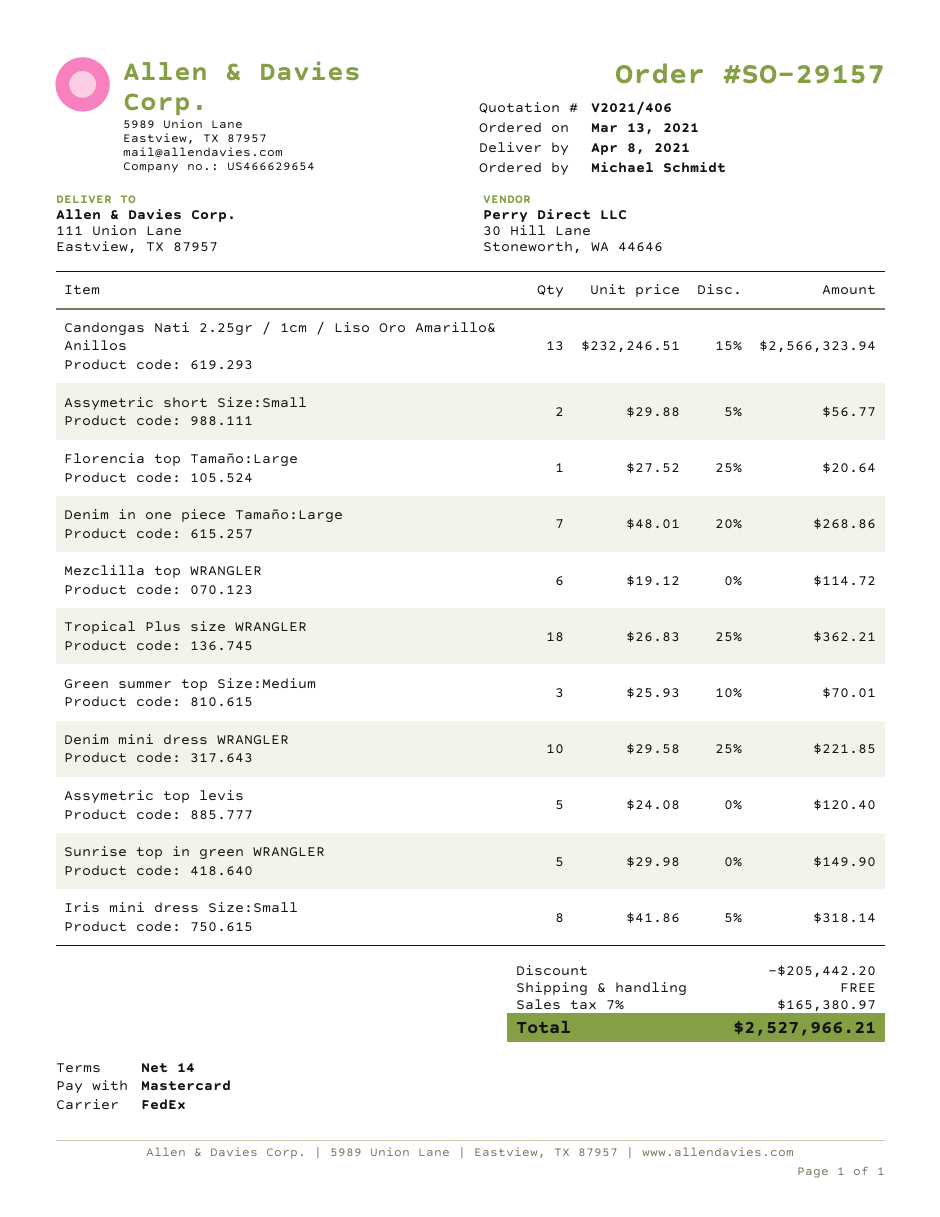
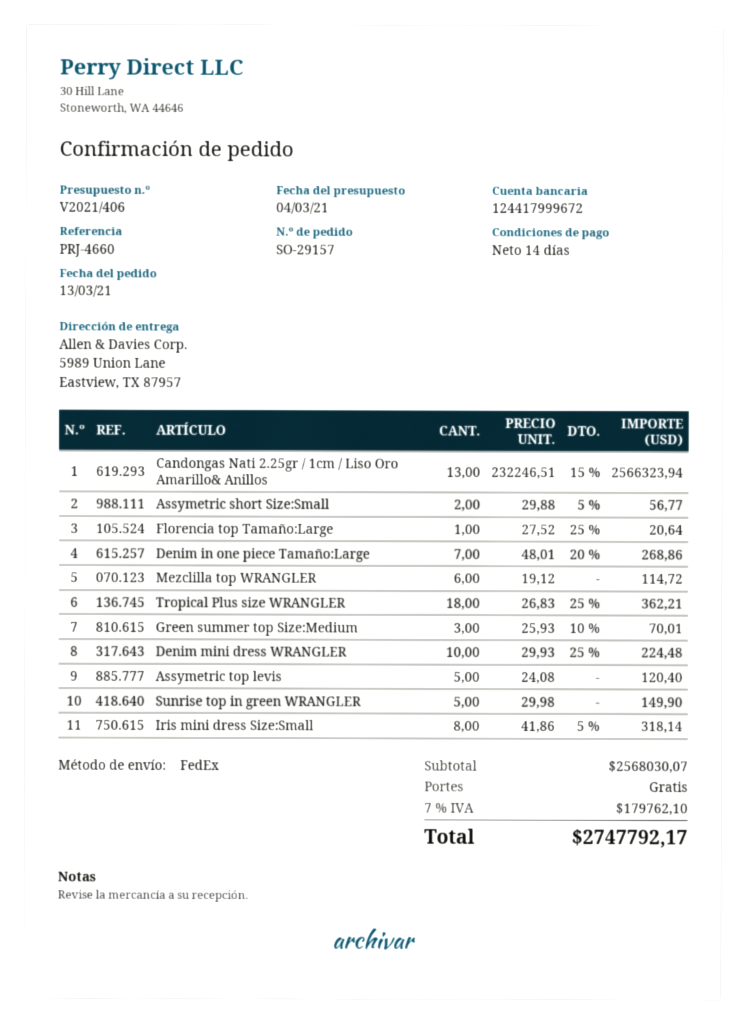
ship to: 111 Union Lane, Eastview, TX 87957 -> 5989 Union Lane, Eastview, TX 87957
Denim mini dress WRANGLER: 10 x 29.58 - 25% = 221.85 -> 10 x 29.93 - 25% = 224.48
discount: 205442.20 -> none
tax: 7% = 165380.97 -> 7% = 179762.10
total: 2527966.21 -> 2747792.17

